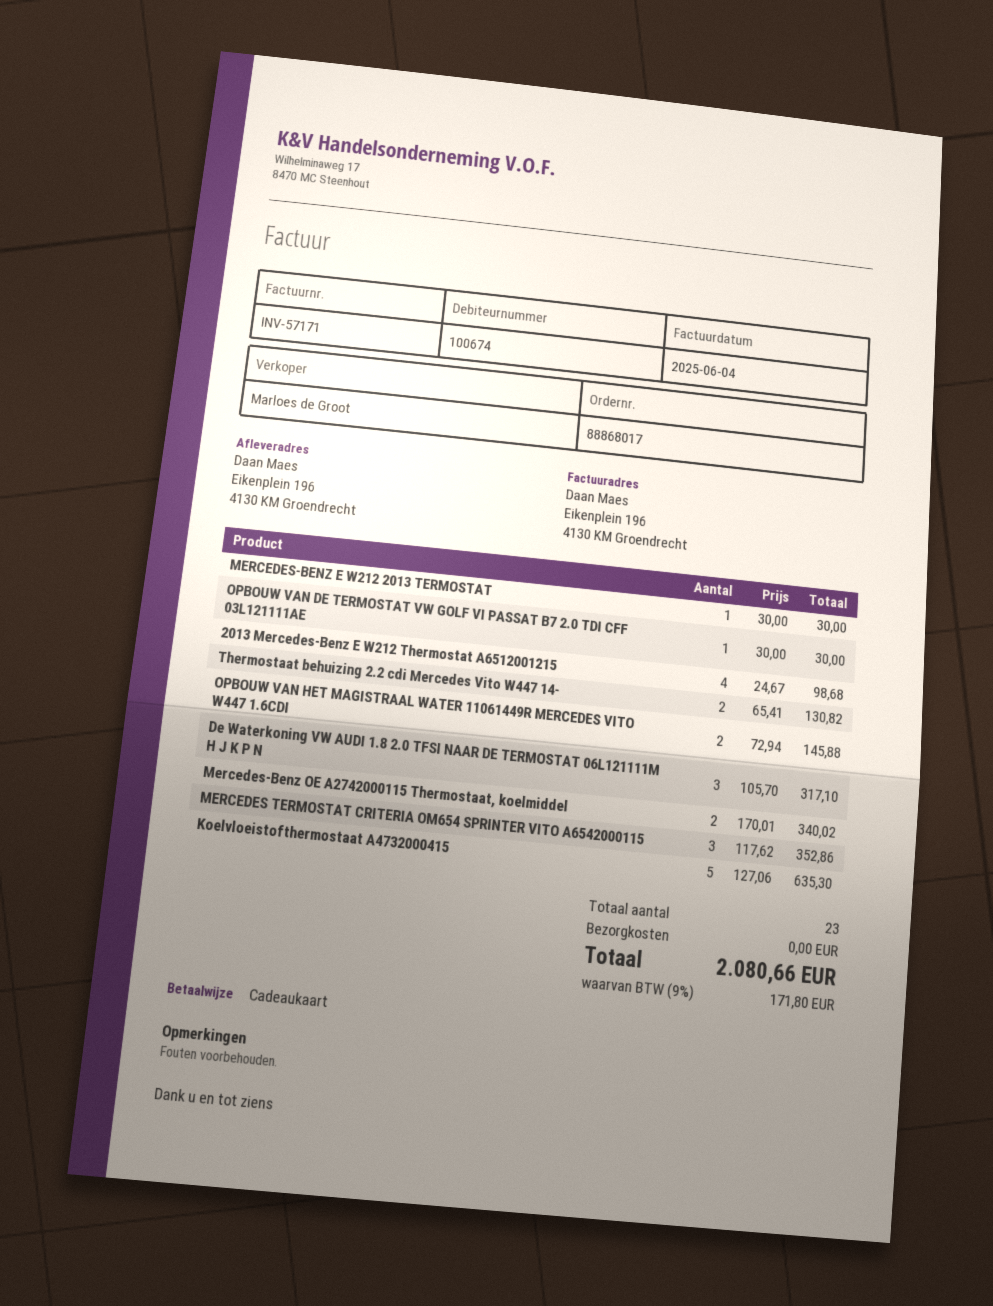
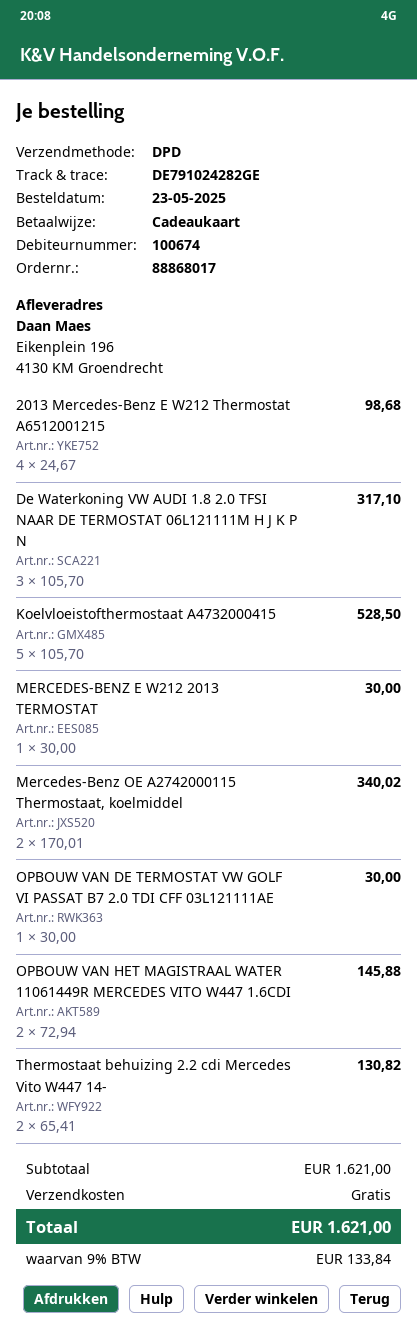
MERCEDES TERMOSTAT CRITERIA OM654 SPRINTER VITO A6542000115: 3 x 117.62 = 352.86 -> none
Koelvloeistofthermostaat A4732000415: 5 x 127.06 = 635.30 -> 5 x 105.70 = 528.50
tax: 9% = 171.80 -> 9% = 133.84
total: 2080.66 -> 1621.00

